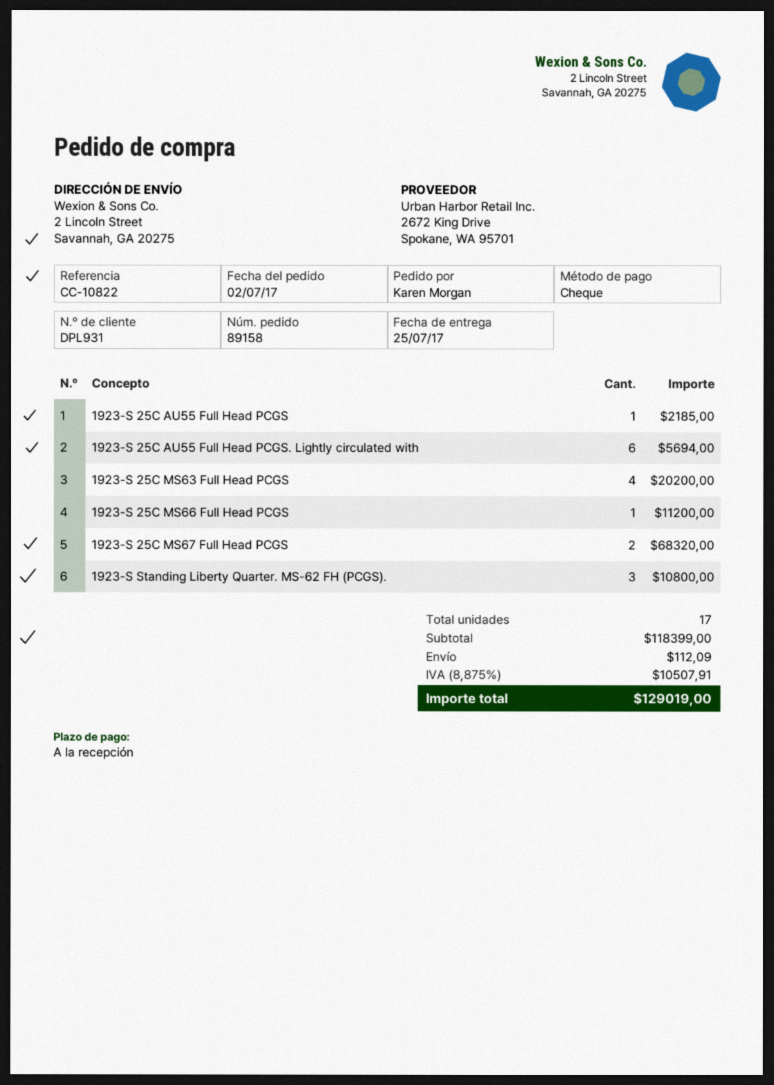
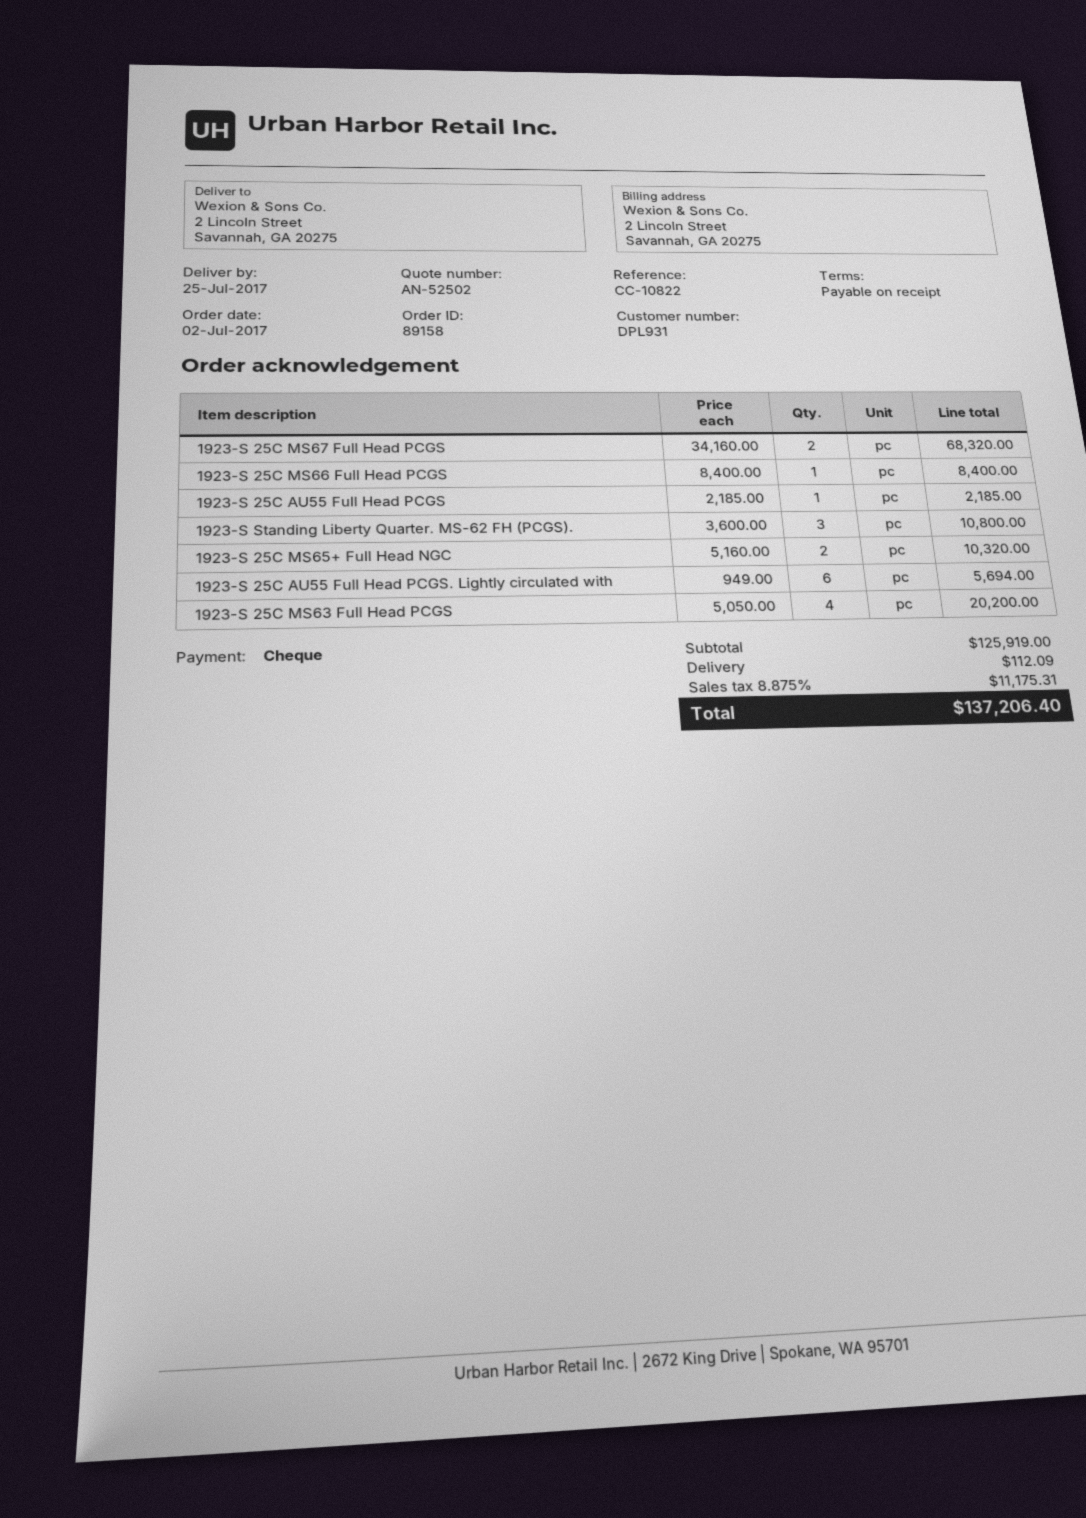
1923-S 25C MS66 Full Head PCGS: 1 for 11200.00 -> 1 for 8400.00
1923-S 25C MS65+ Full Head NGC: none -> 2 for 10320.00
subtotal: 118399.00 -> 125919.00
tax: 8.875% = 10507.91 -> 8.875% = 11175.31
total: 129019.00 -> 137206.40

